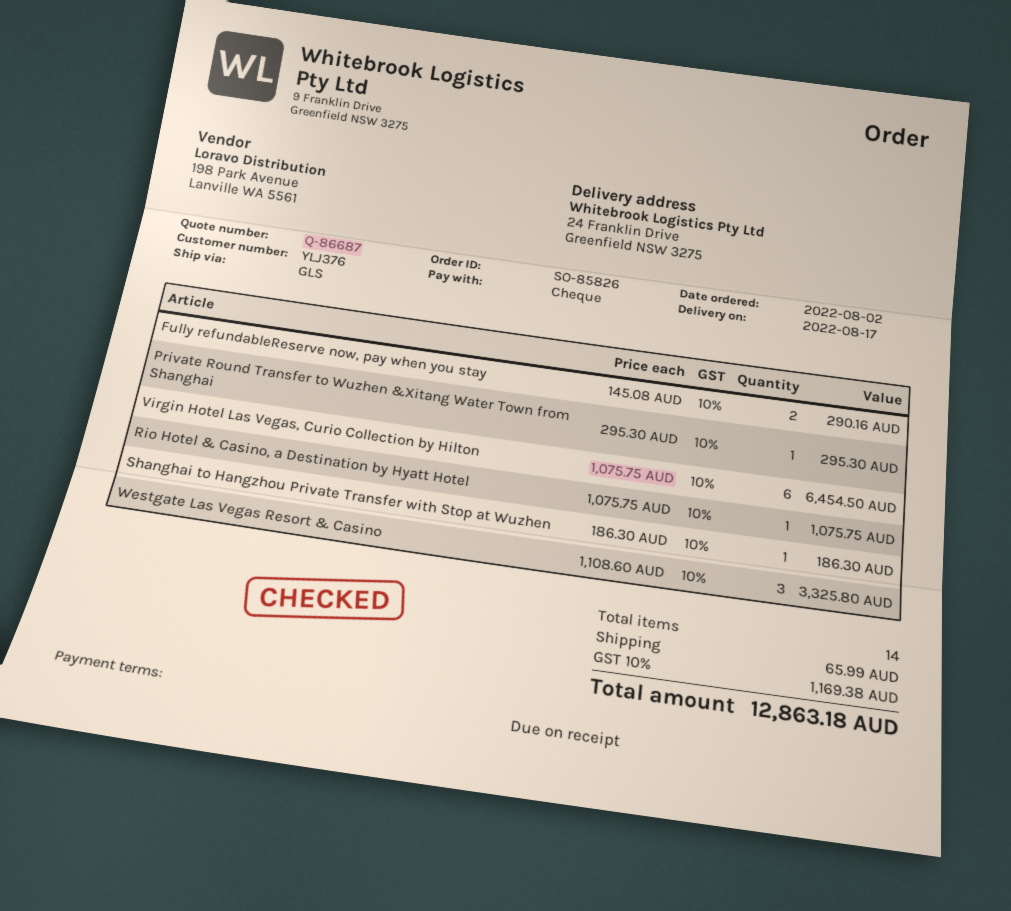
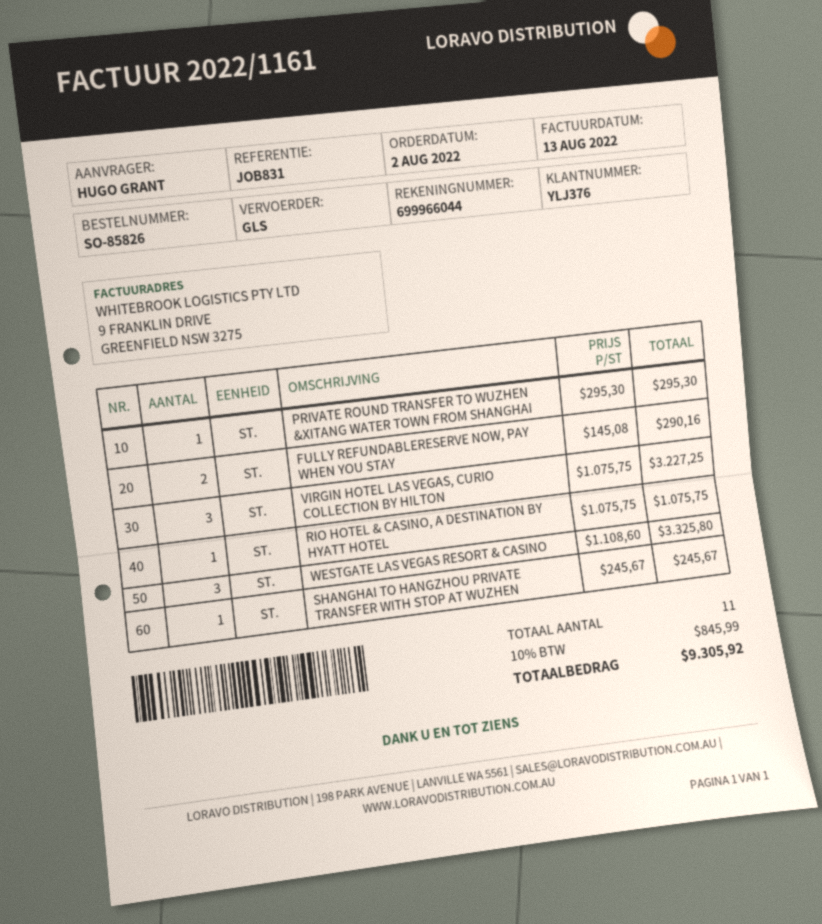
Virgin Hotel Las Vegas, Curio Collection by Hilton: 6 x 1075.75 = 6454.50 -> 3 x 1075.75 = 3227.25
Shanghai to Hangzhou Private Transfer with Stop at Wuzhen: 1 x 186.30 = 186.30 -> 1 x 245.67 = 245.67
total quantity: 14 -> 11
shipping: 65.99 -> none
tax: 10% = 1169.38 -> 10% = 845.99
total: 12863.18 -> 9305.92

